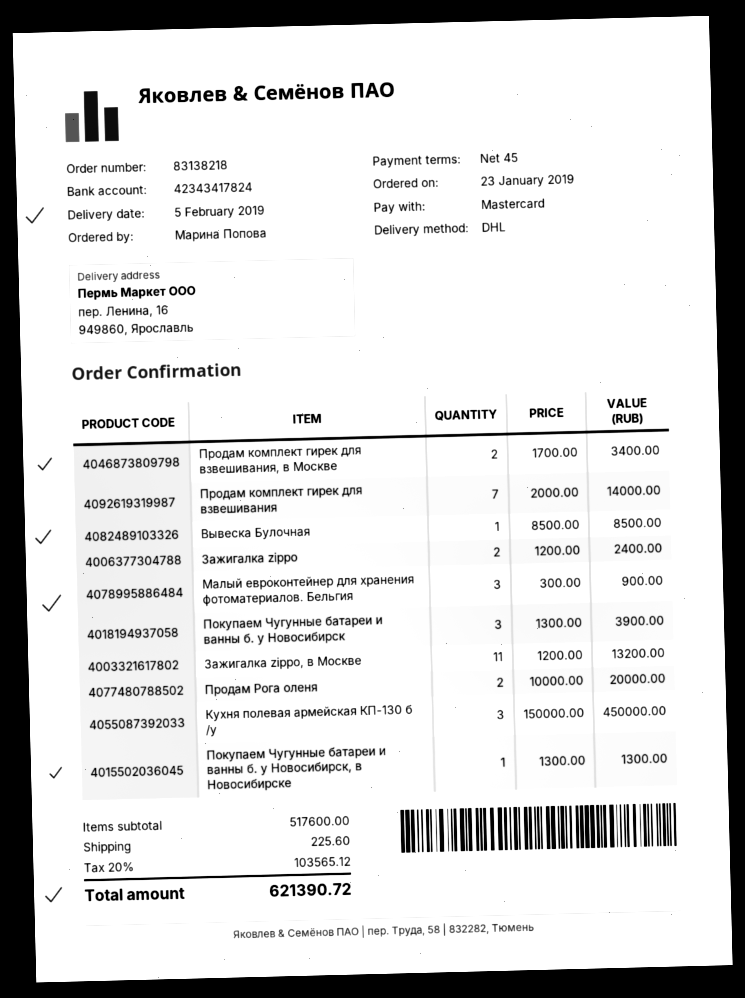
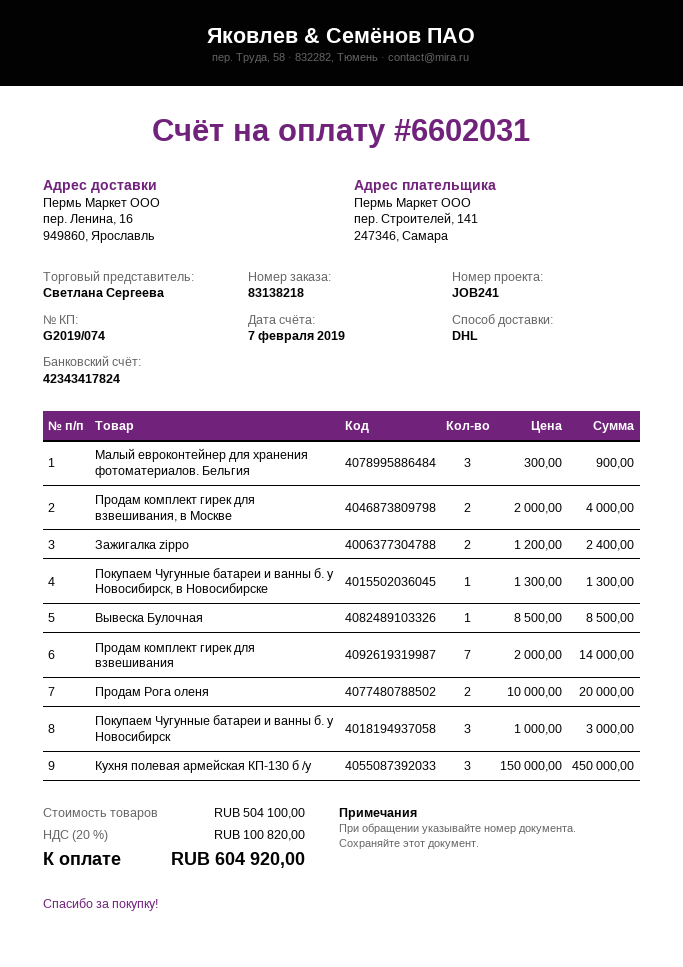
Продам комплект гирек для взвешивания, в Москве: 2 x 1700.00 = 3400.00 -> 2 x 2000.00 = 4000.00
Покупаем Чугунные батареи и ванны б. у Новосибирск: 3 x 1300.00 = 3900.00 -> 3 x 1000.00 = 3000.00
Зажигалка zippo, в Москве: 11 x 1200.00 = 13200.00 -> none
subtotal: 517600.00 -> 504100.00
shipping: 225.60 -> none
tax: 20% = 103565.12 -> 20% = 100820.00
total: 621390.72 -> 604920.00

